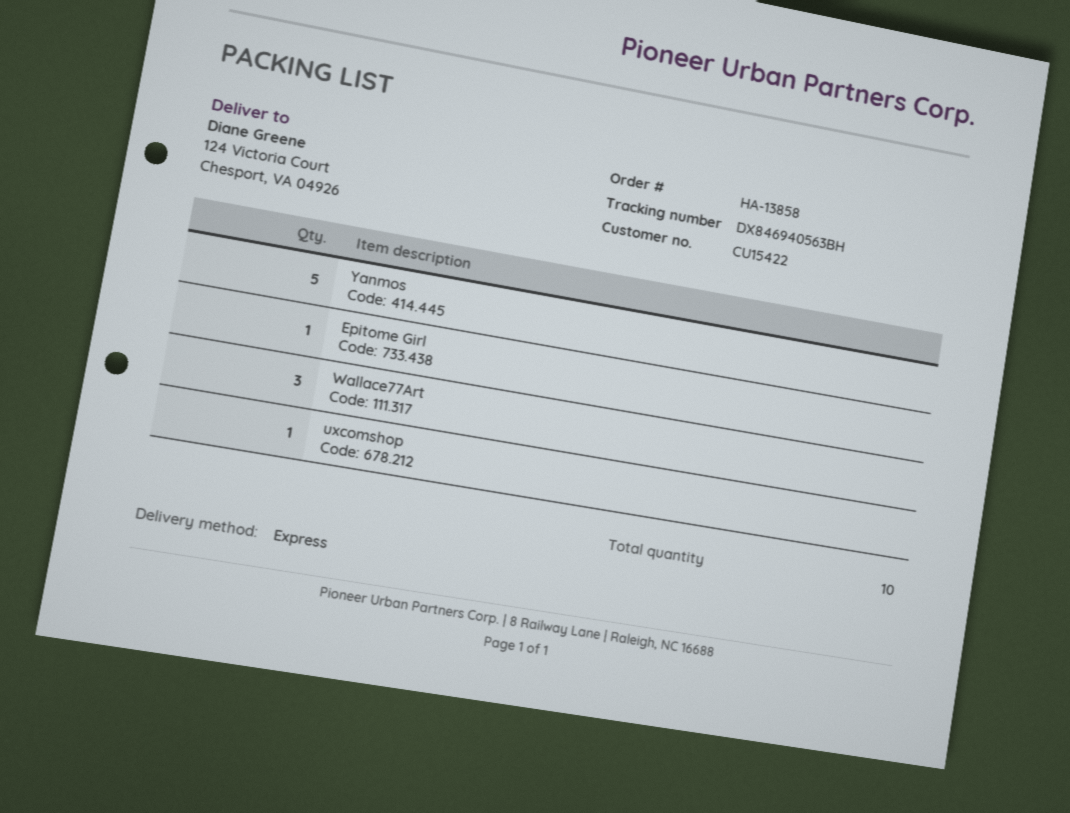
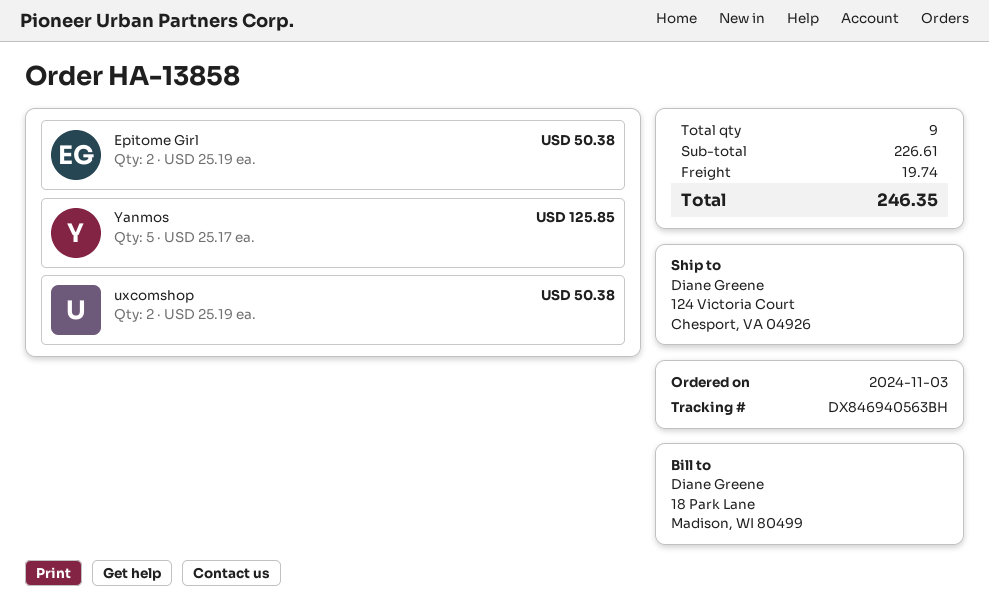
Epitome Girl: 1 -> 2
Wallace77Art: 3 -> none
uxcomshop: 1 -> 2
total quantity: 10 -> 9

